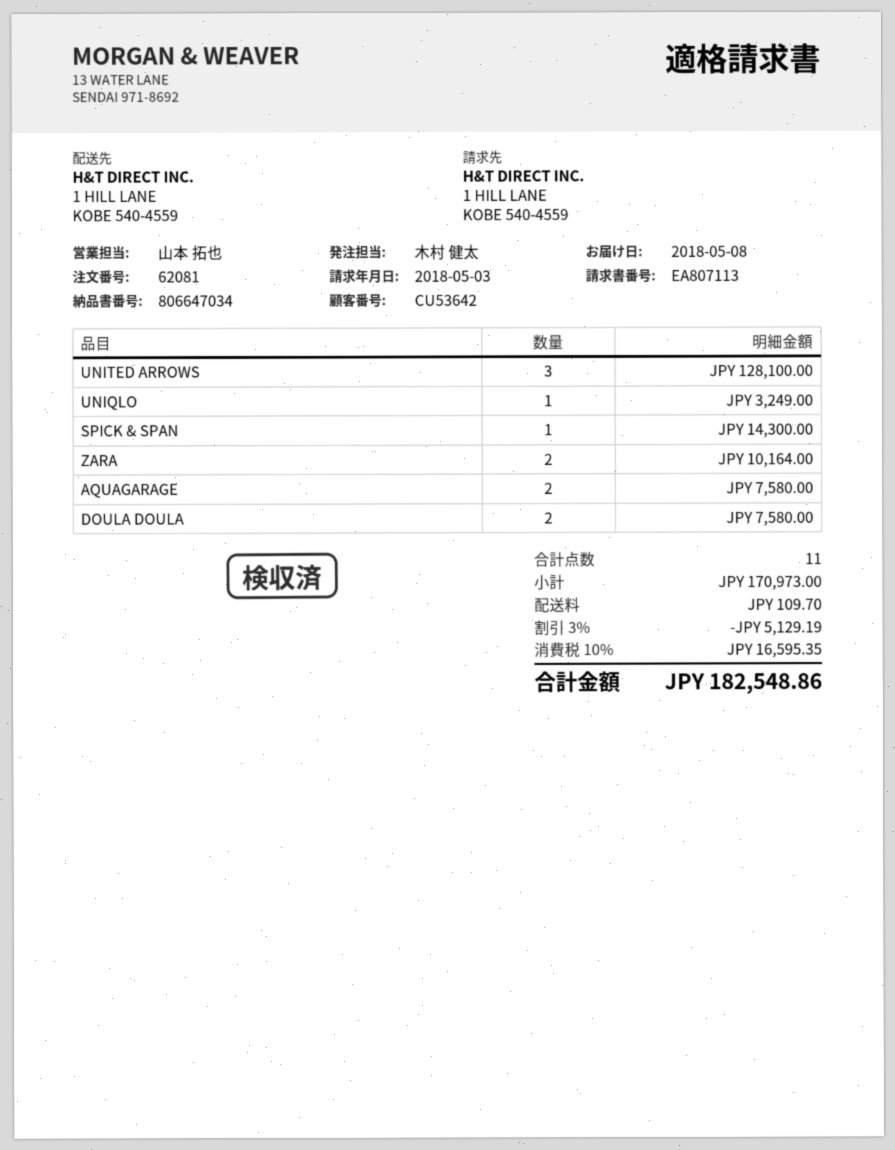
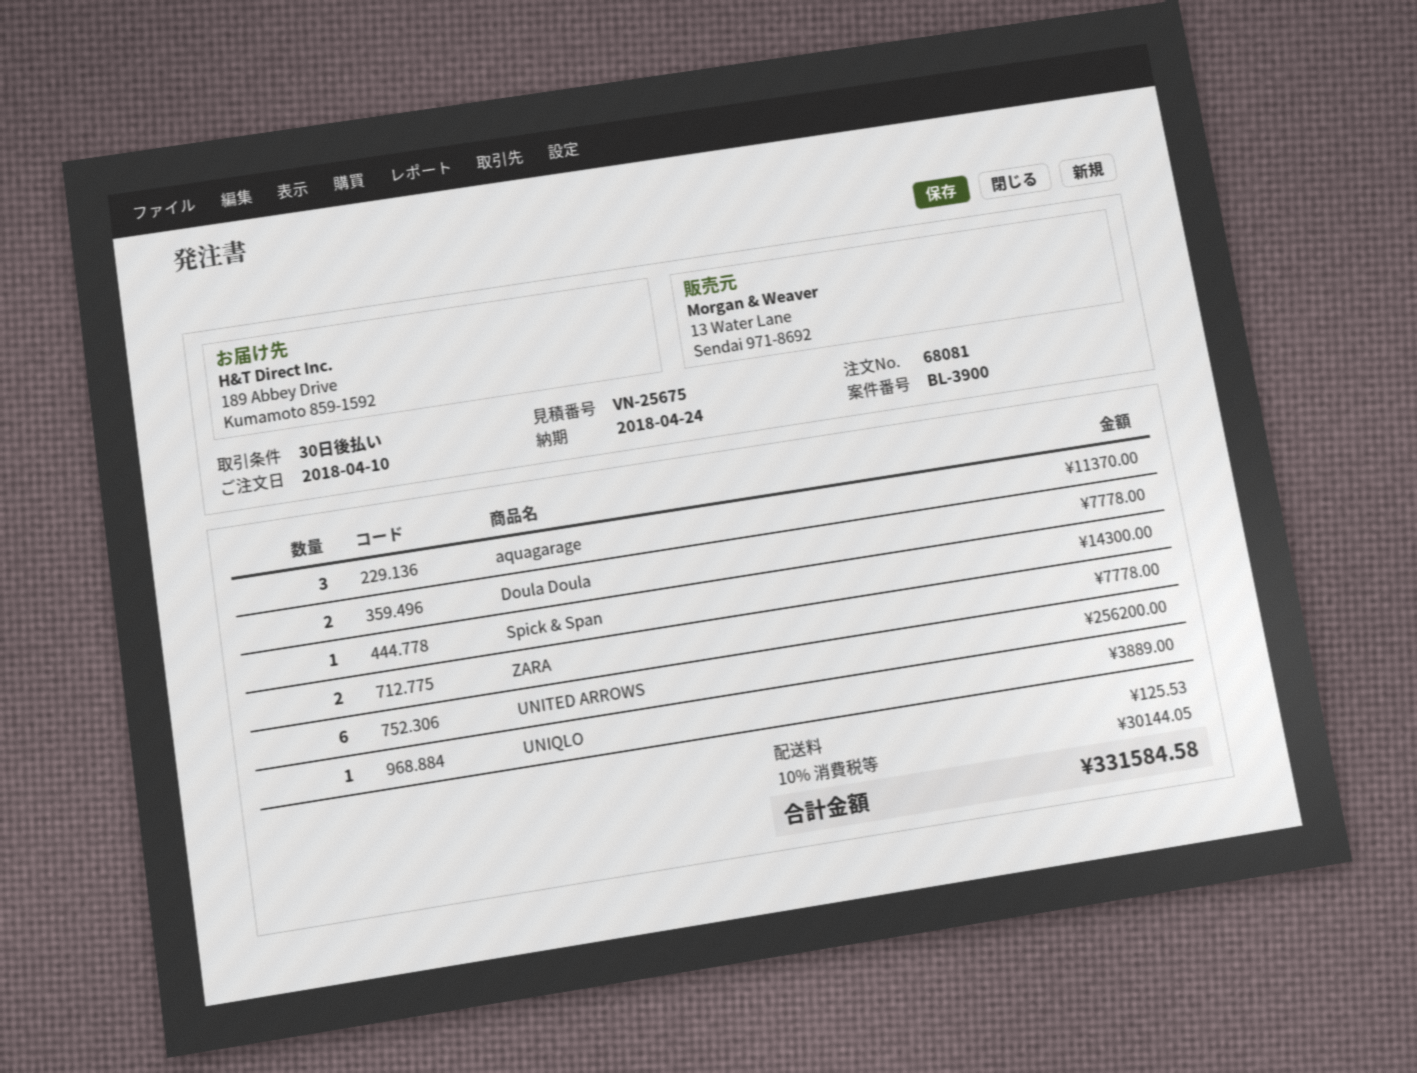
order number: 62081 -> 68081
delivery date: 2018-05-08 -> 2018-04-24
ship to: 1 HILL LANE, KOBE 540-4559 -> 189 Abbey Drive, Kumamoto 859-1592
UNITED ARROWS: 3 for 128100.00 -> 6 for 256200.00
UNIQLO: 1 for 3249.00 -> 1 for 3889.00
ZARA: 2 for 10164.00 -> 2 for 7778.00
AQUAGARAGE: 2 for 7580.00 -> 3 for 11370.00
DOULA DOULA: 2 for 7580.00 -> 2 for 7778.00
discount: 3% = 5129.19 -> none
shipping: 109.70 -> 125.53
tax: 10% = 16595.35 -> 10% = 30144.05
total: 182548.86 -> 331584.58

